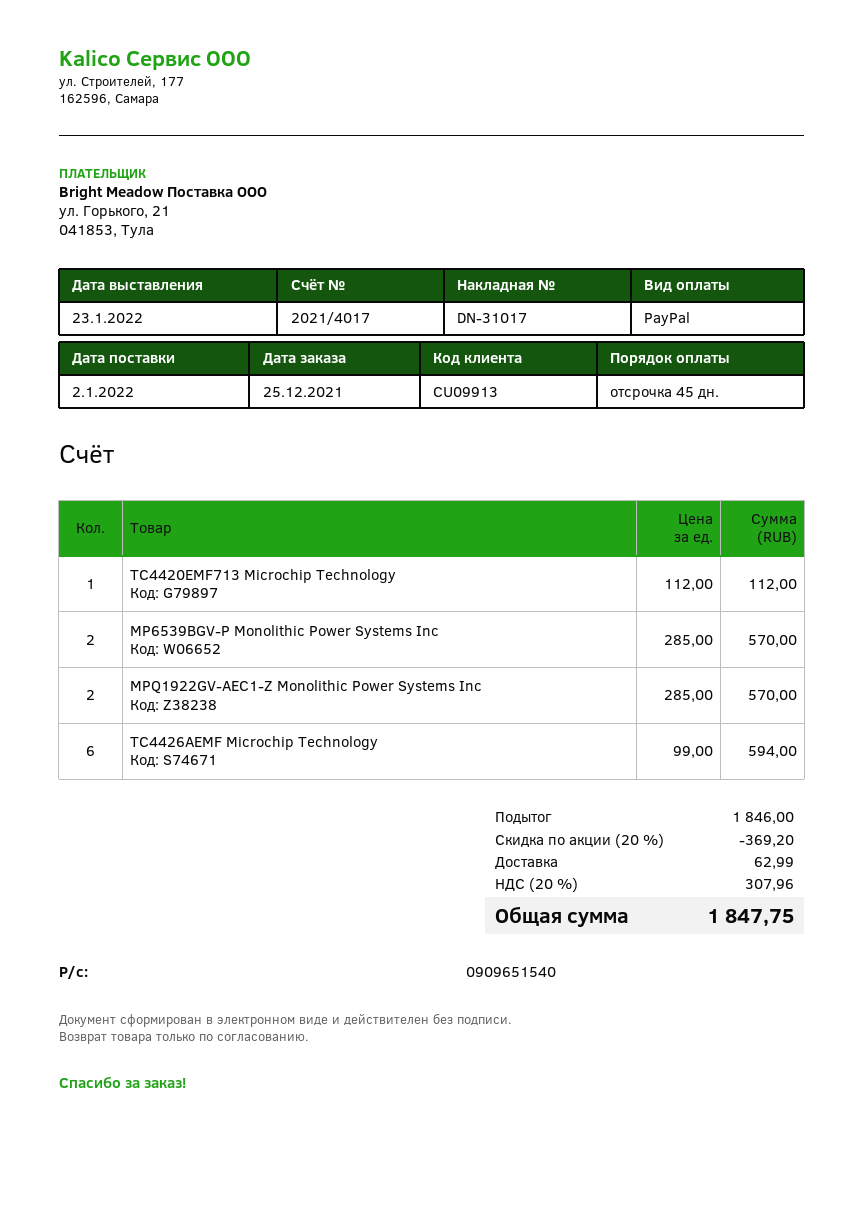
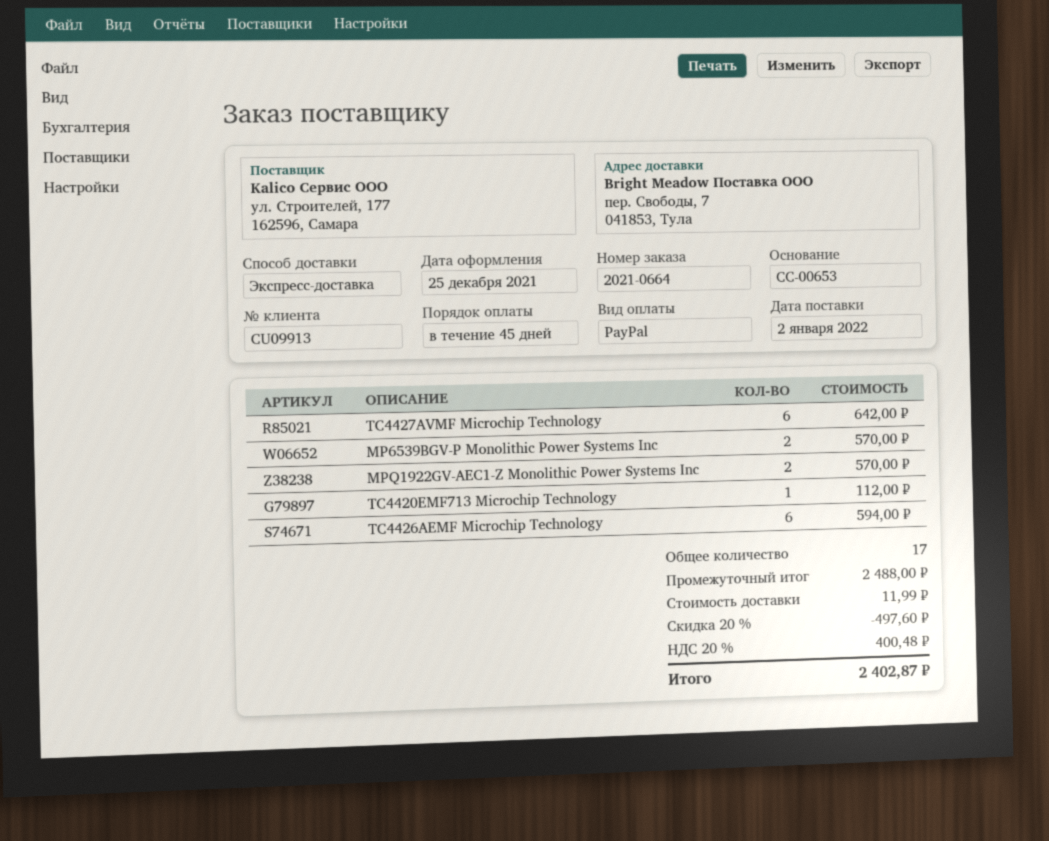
TC4427AVMF Microchip Technology: none -> 6 for 642.00
subtotal: 1846.00 -> 2488.00
discount: 20% = 369.20 -> 20% = 497.60
shipping: 62.99 -> 11.99
tax: 20% = 307.96 -> 20% = 400.48
total: 1847.75 -> 2402.87

